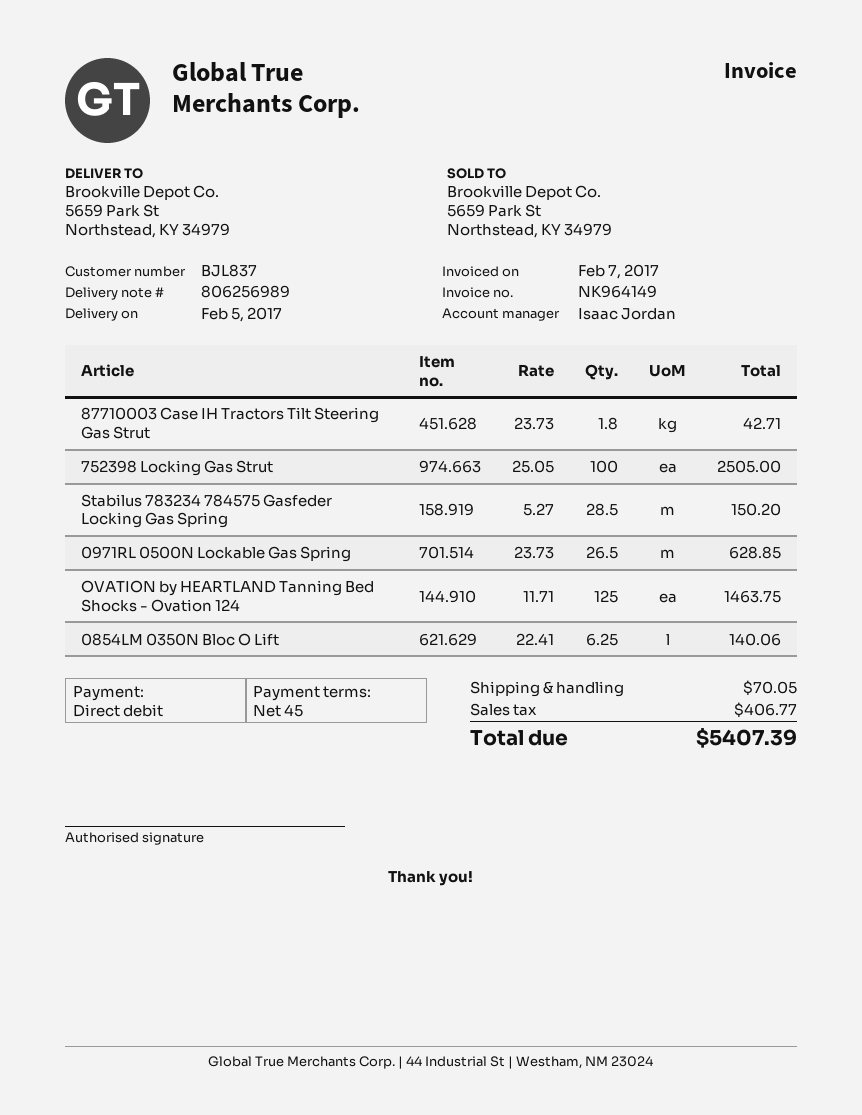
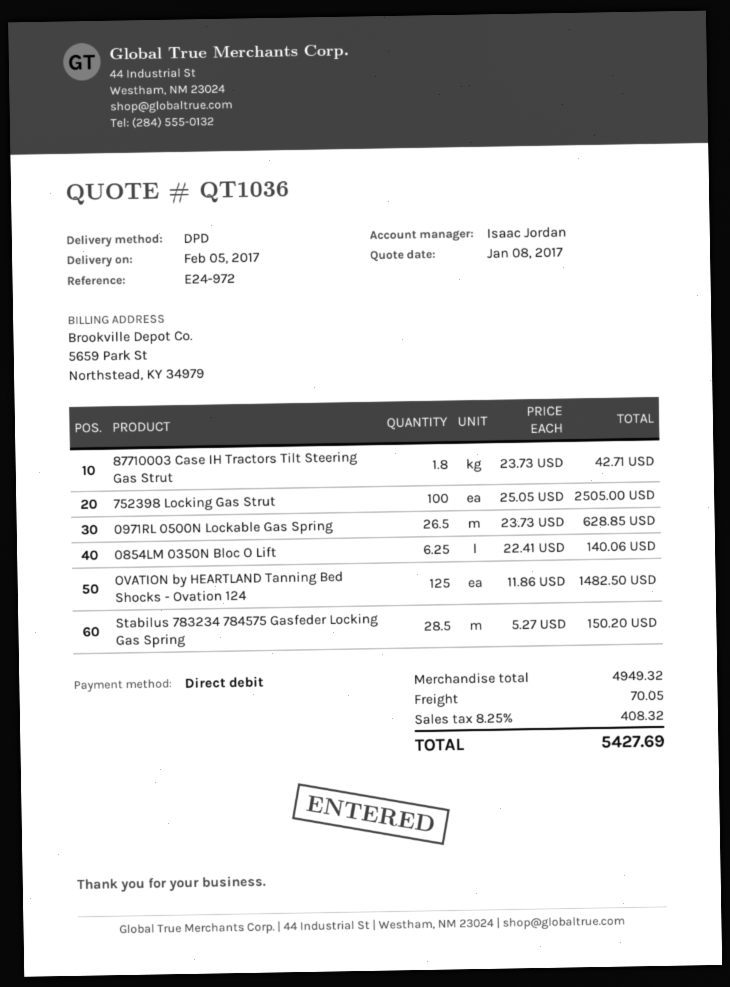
OVATION by HEARTLAND Tanning Bed Shocks - Ovation 124: 125 x 11.71 = 1463.75 -> 125 x 11.86 = 1482.50
tax: 406.77 -> 408.32
total: 5407.39 -> 5427.69

